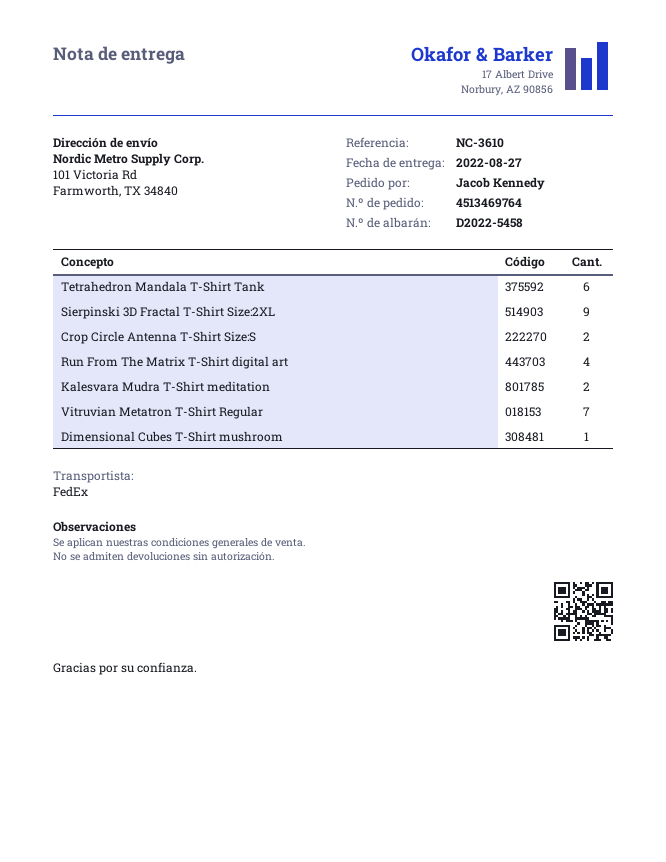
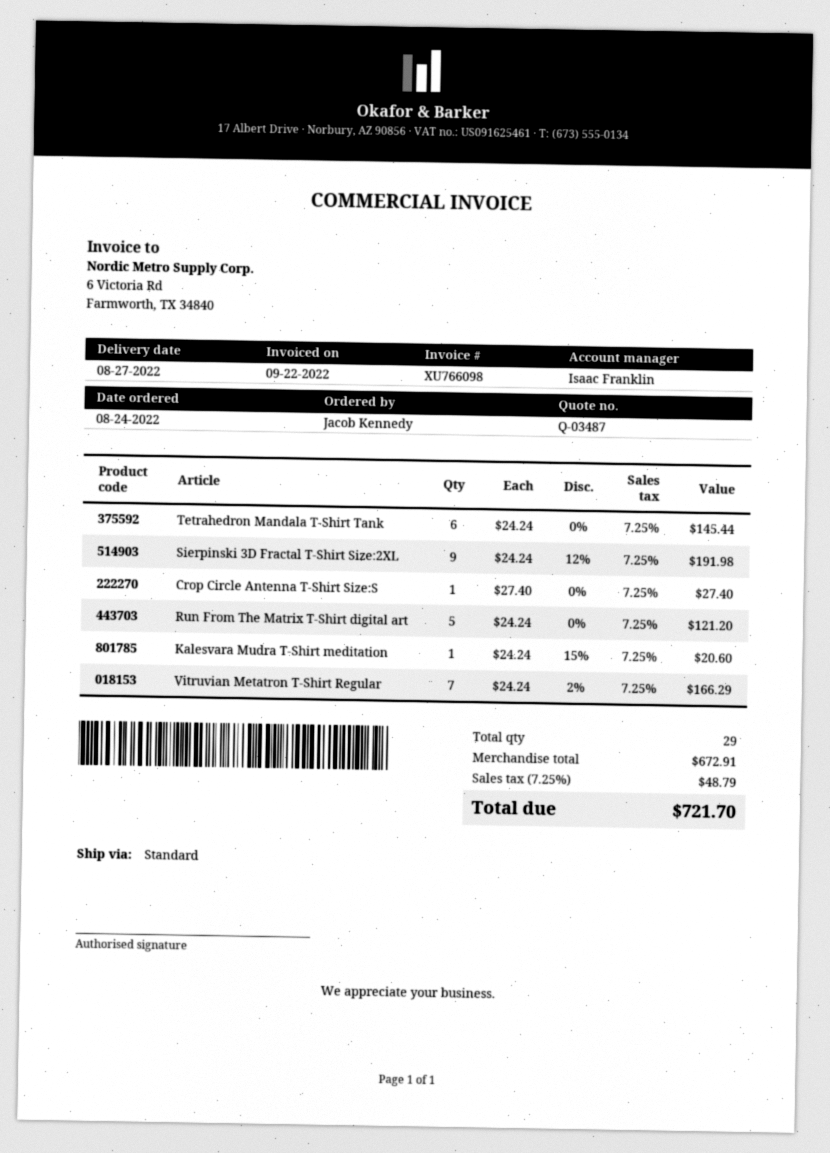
shipping method: FedEx -> standard
Crop Circle Antenna T-Shirt Size:S: 2 -> 1
Run From The Matrix T-Shirt digital art: 4 -> 5
Kalesvara Mudra T-Shirt meditation: 2 -> 1
Dimensional Cubes T-Shirt mushroom: 1 -> none

